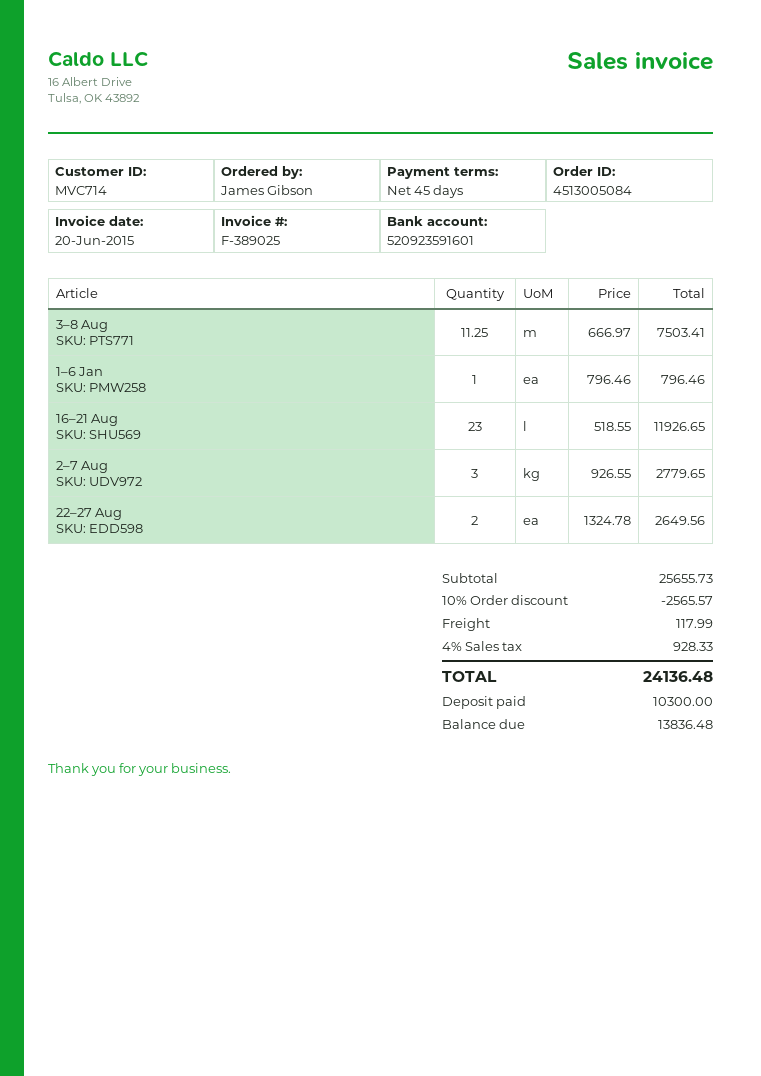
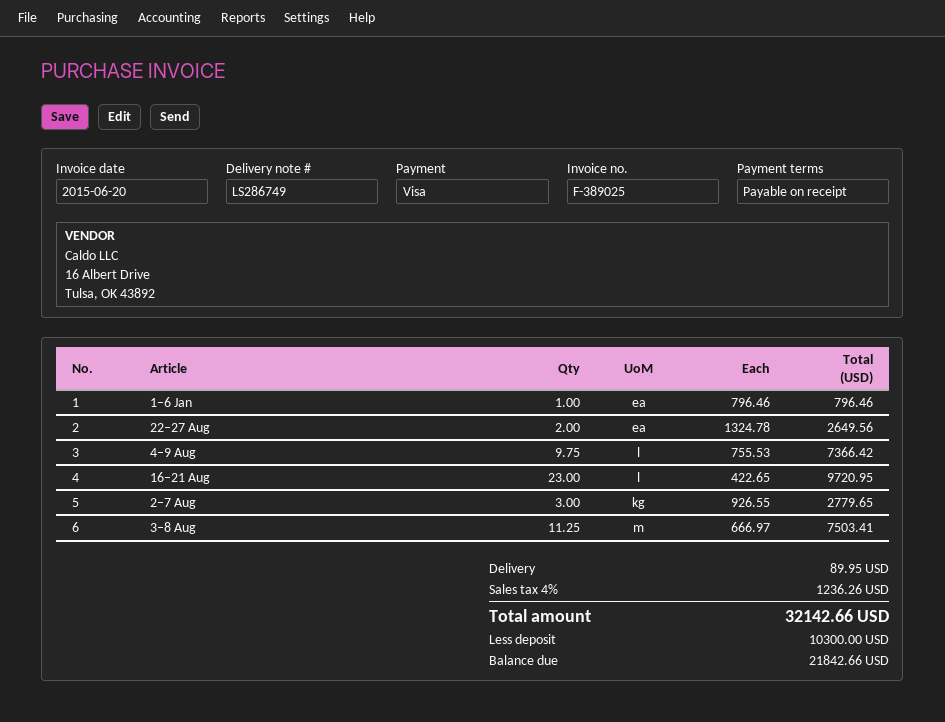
payment terms: 45 days -> on receipt
16–21 Aug: 23 x 518.55 = 11926.65 -> 23 x 422.65 = 9720.95
4–9 Aug: none -> 9.75 x 755.53 = 7366.42
discount: 10% = 2565.57 -> none
shipping: 117.99 -> 89.95
tax: 4% = 928.33 -> 4% = 1236.26
total: 24136.48 -> 32142.66
balance: 13836.48 -> 21842.66

